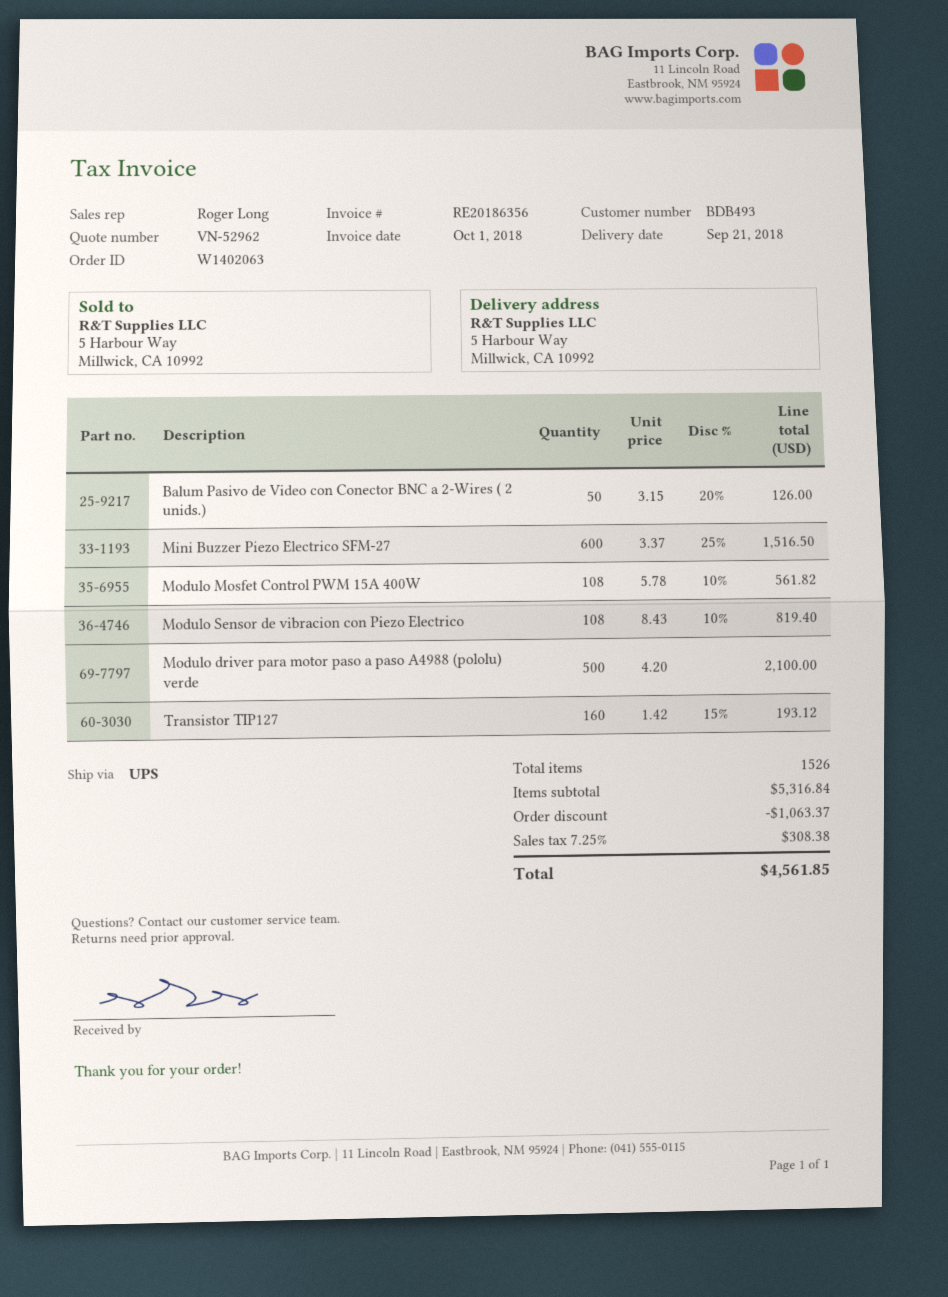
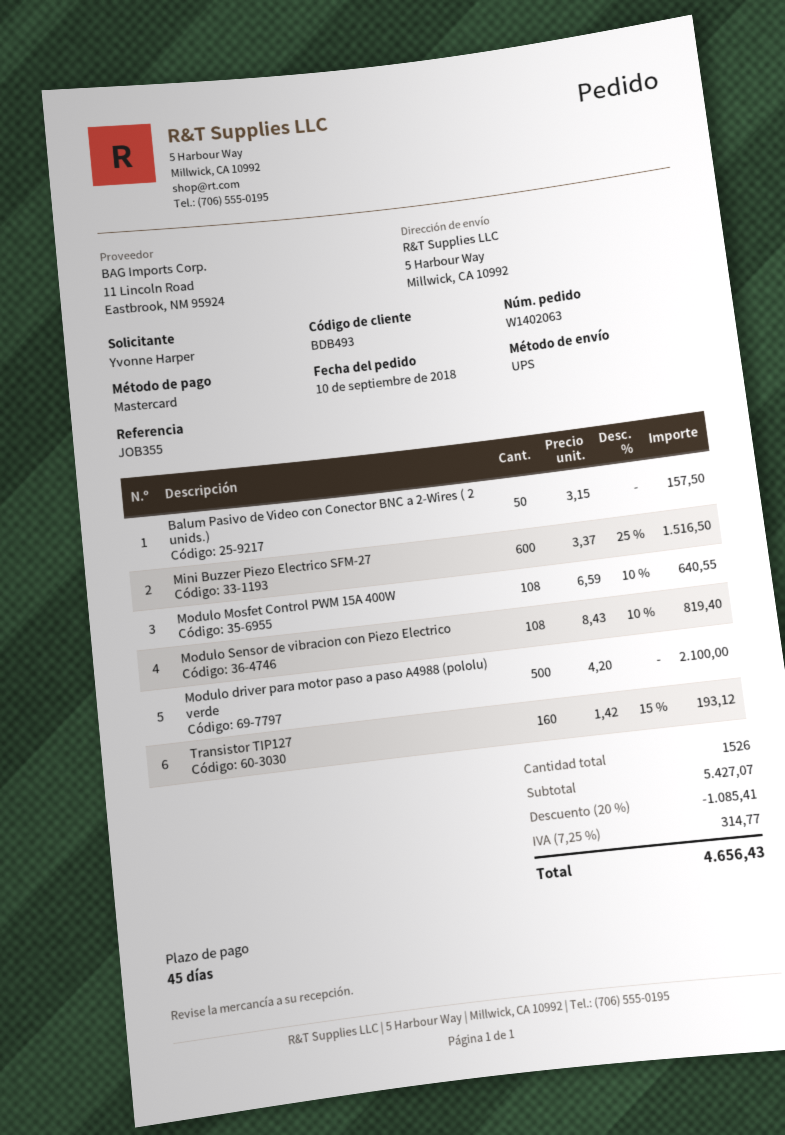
Balum Pasivo de Video con Conector BNC a 2-Wires ( 2 unids.): 50 x 3.15 - 20% = 126.00 -> 50 x 3.15 = 157.50
Modulo Mosfet Control PWM 15A 400W: 108 x 5.78 - 10% = 561.82 -> 108 x 6.59 - 10% = 640.55
subtotal: 5316.84 -> 5427.07
discount: 1063.37 -> 1085.41
tax: 7.25% = 308.38 -> 7.25% = 314.77
total: 4561.85 -> 4656.43

